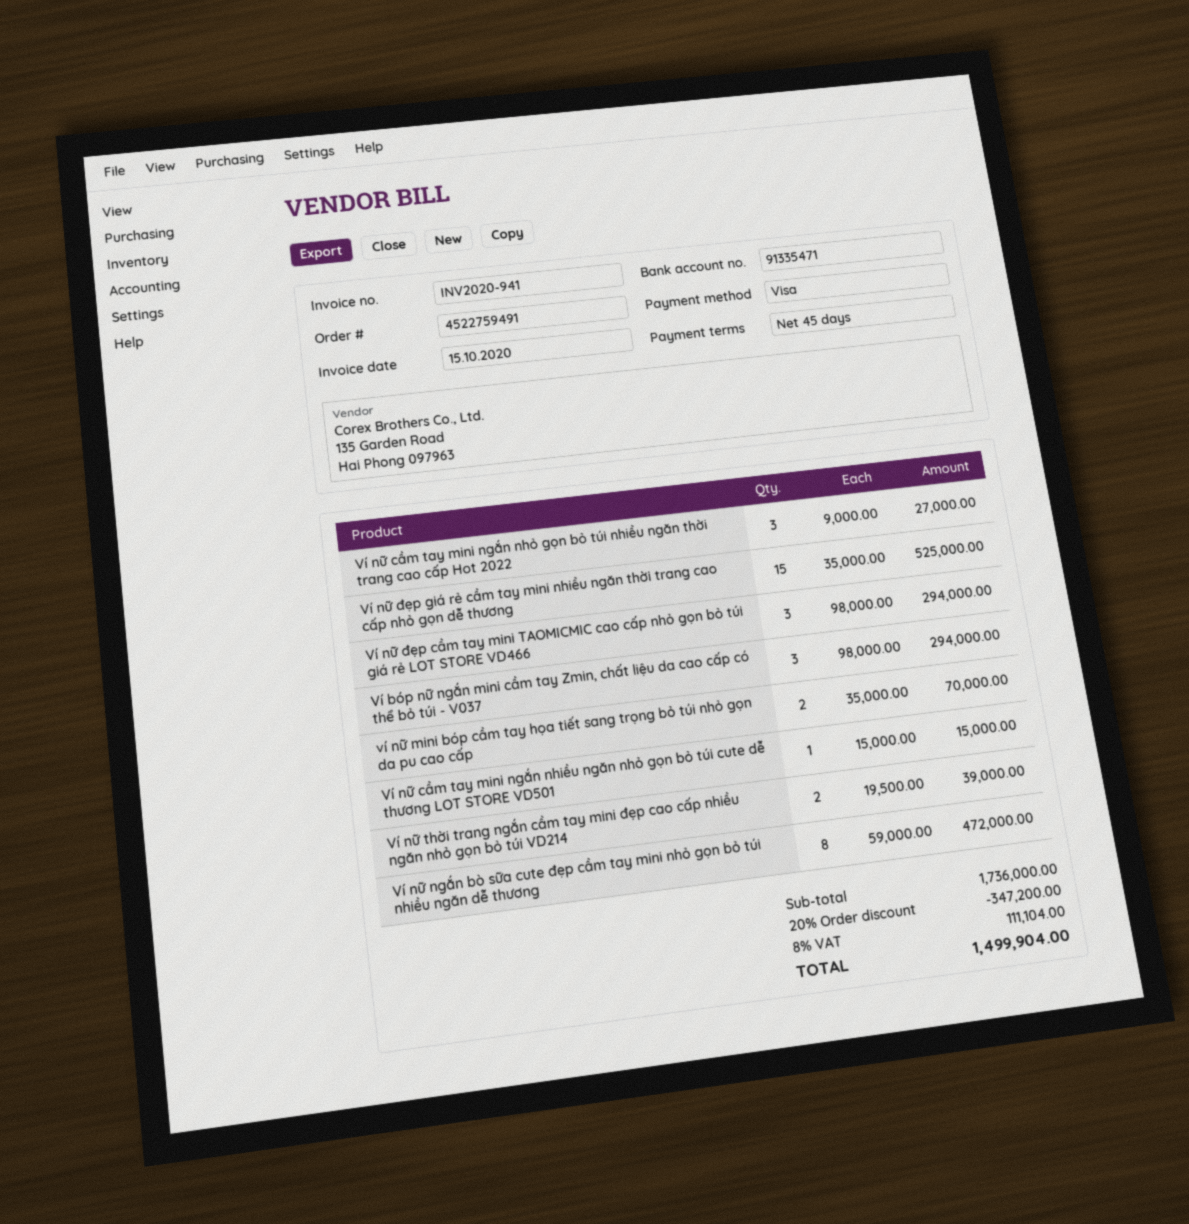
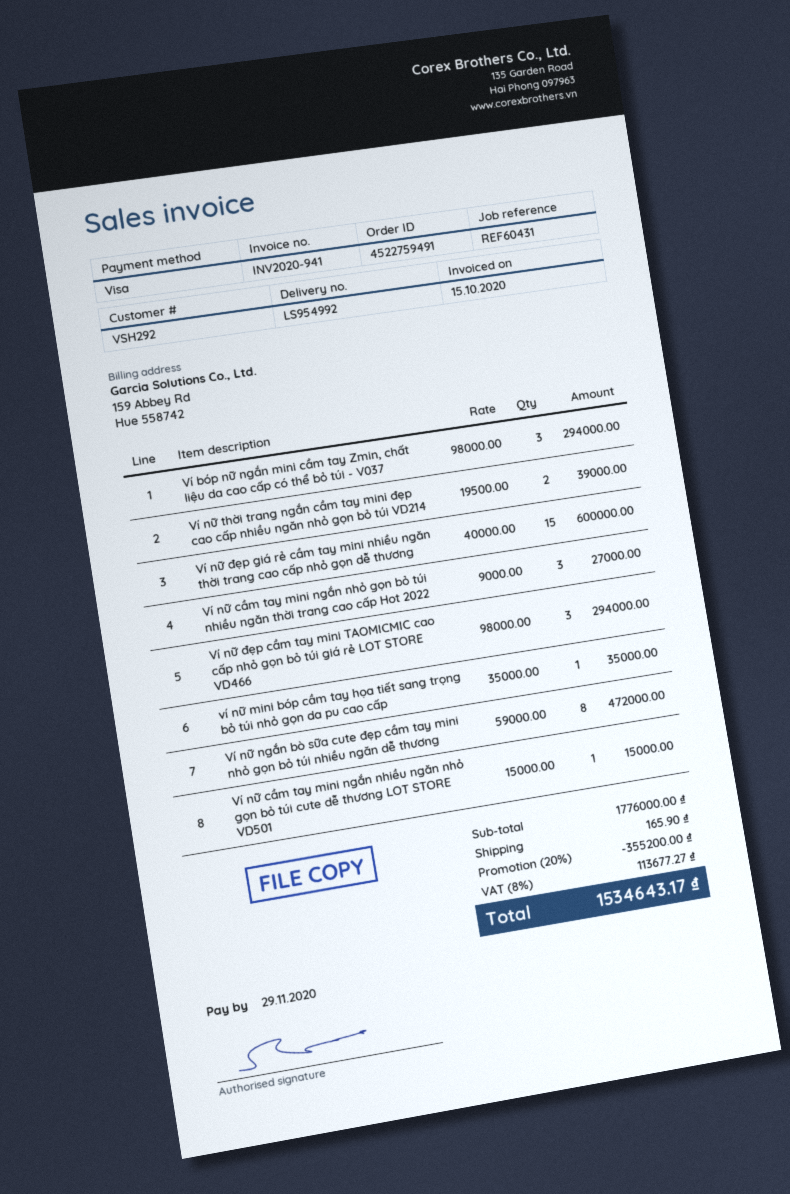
Ví nữ đẹp giá rẻ cầm tay mini nhiều ngăn thời trang cao cấp nhỏ gọn dễ thương: 15 x 35000.00 = 525000.00 -> 15 x 40000.00 = 600000.00
ví nữ mini bóp cầm tay họa tiết sang trọng bỏ túi nhỏ gọn da pu cao cấp: 2 x 35000.00 = 70000.00 -> 1 x 35000.00 = 35000.00
subtotal: 1736000.00 -> 1776000.00
discount: 20% = 347200.00 -> 20% = 355200.00
shipping: none -> 165.90
tax: 8% = 111104.00 -> 8% = 113677.27
total: 1499904.00 -> 1534643.17

